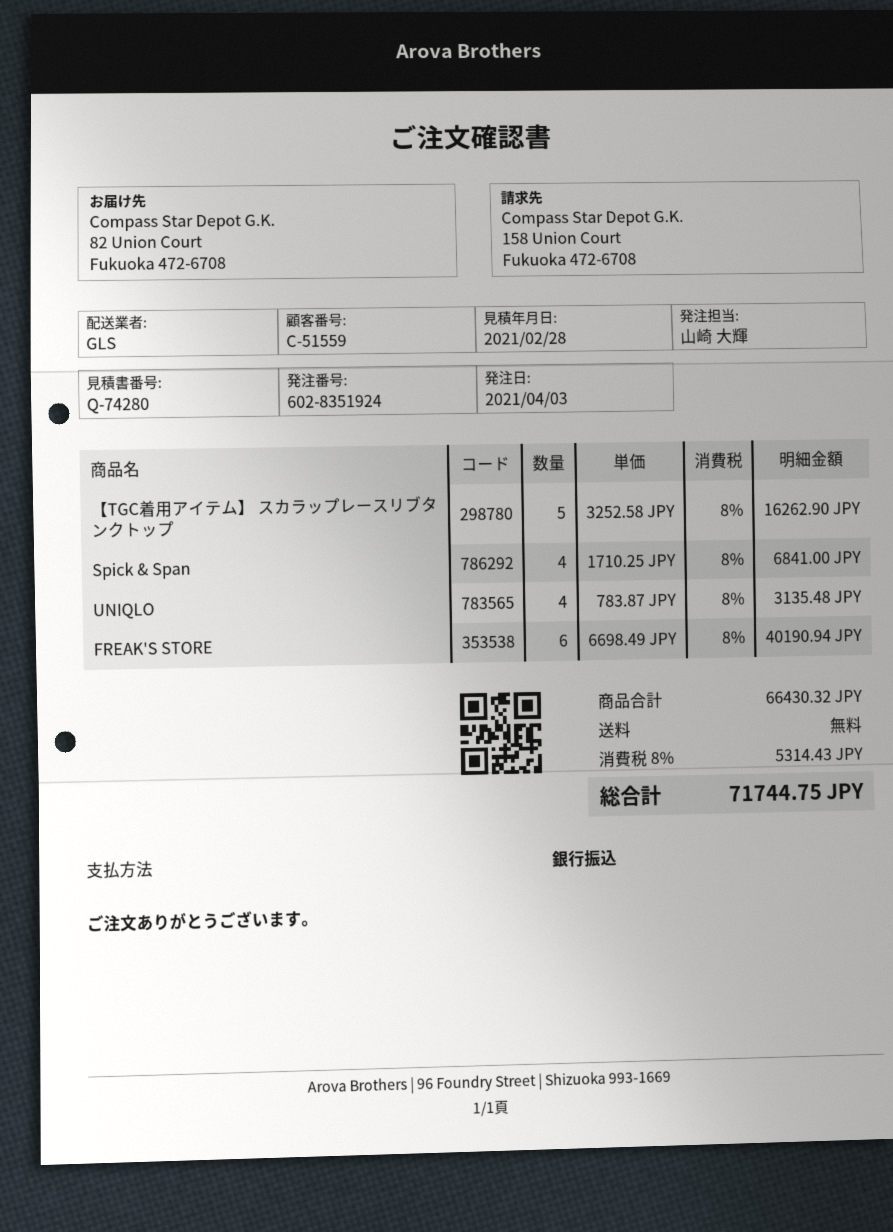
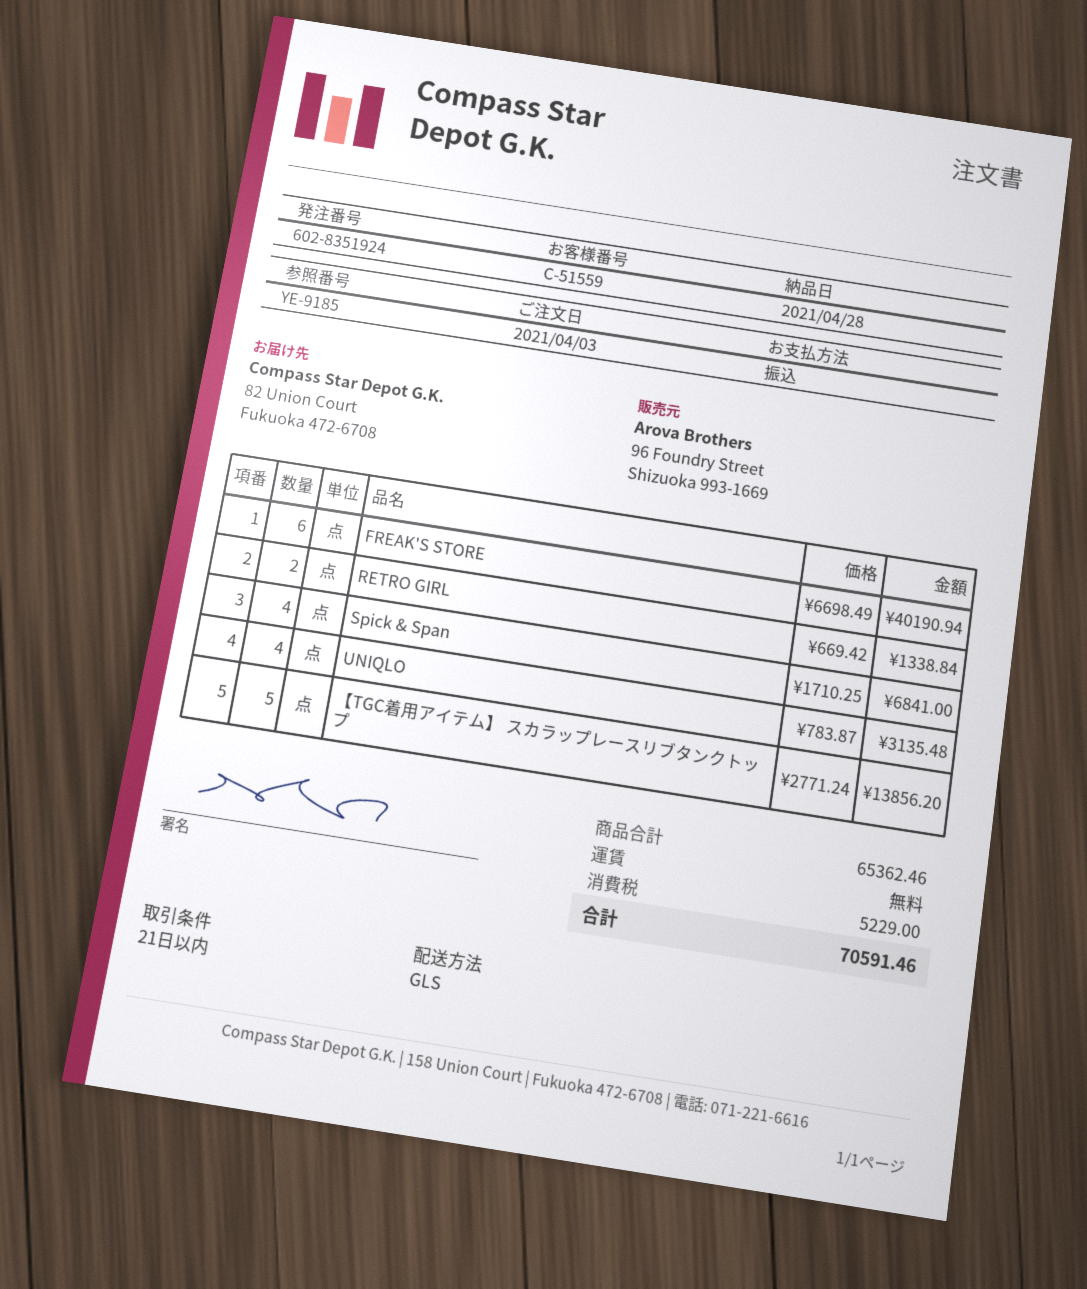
【TGC着用アイテム】 スカラップレースリブタンクトップ: 5 x 3252.58 = 16262.90 -> 5 x 2771.24 = 13856.20
RETRO GIRL: none -> 2 x 669.42 = 1338.84
subtotal: 66430.32 -> 65362.46
tax: 5314.43 -> 5229.00
total: 71744.75 -> 70591.46

